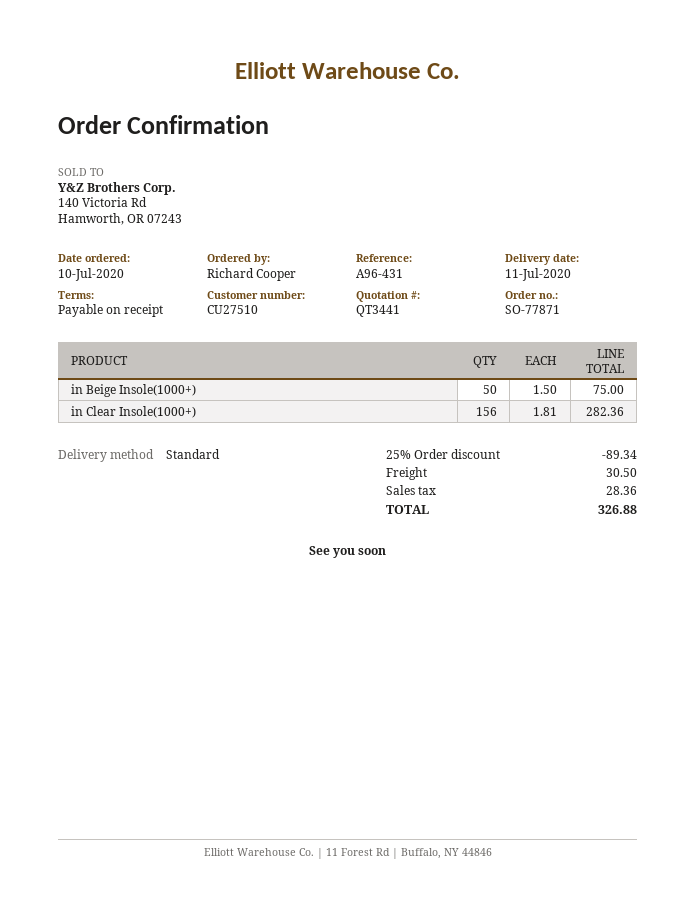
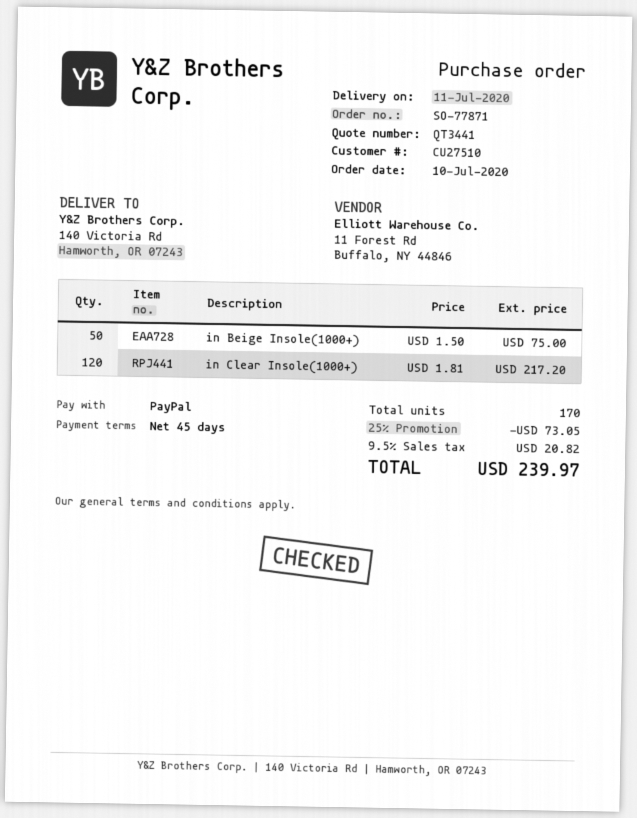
payment terms: on receipt -> 45 days
in Clear Insole(1000+): 156 x 1.81 = 282.36 -> 120 x 1.81 = 217.20
discount: 25% = 89.34 -> 25% = 73.05
shipping: 30.50 -> none
tax: 28.36 -> 20.82
total: 326.88 -> 239.97

